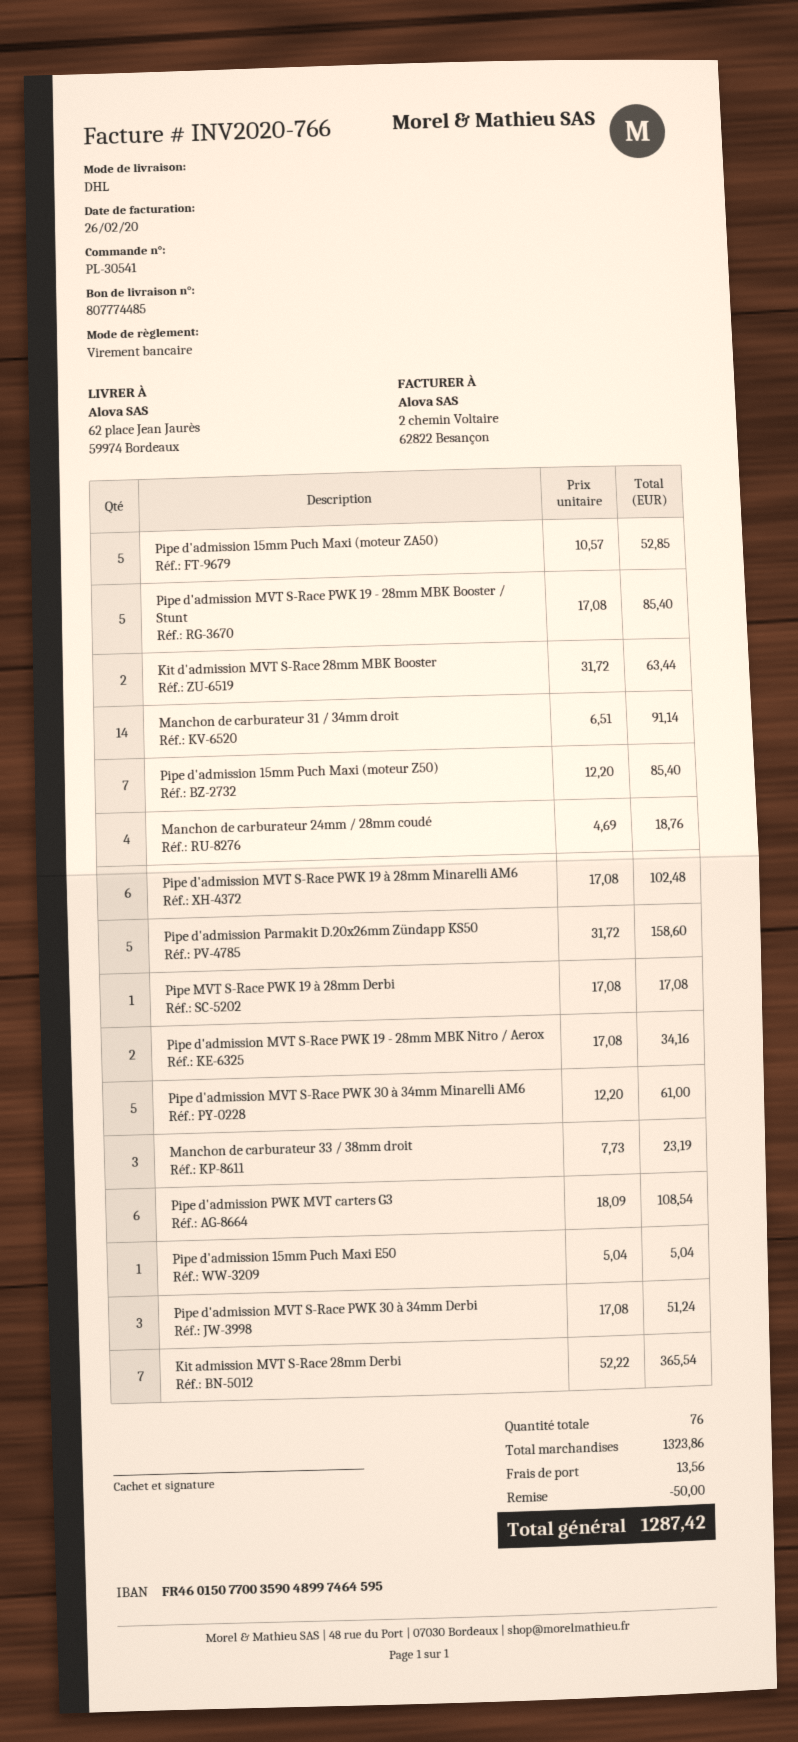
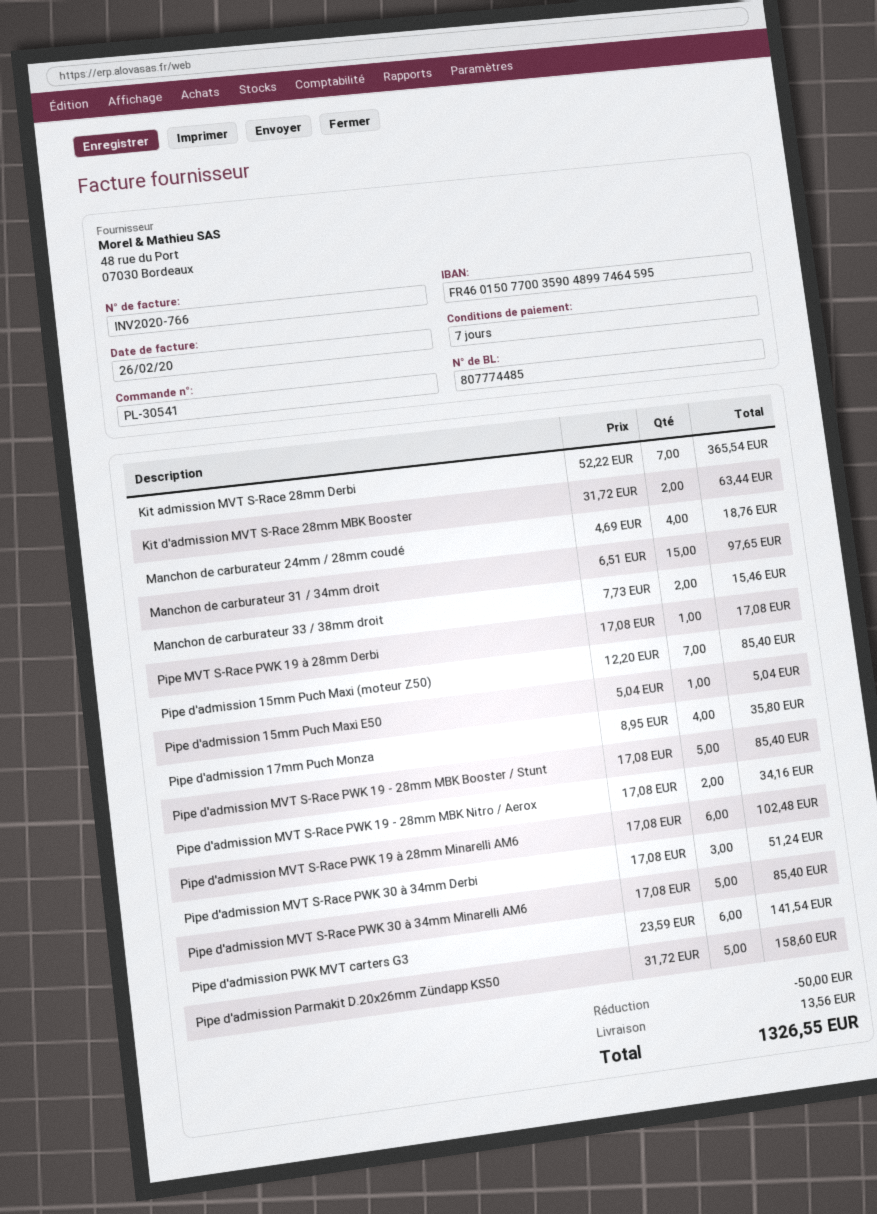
Pipe d'admission 15mm Puch Maxi (moteur ZA50): 5 x 10.57 = 52.85 -> none
Manchon de carburateur 31 / 34mm droit: 14 x 6.51 = 91.14 -> 15 x 6.51 = 97.65
Pipe d'admission MVT S-Race PWK 30 à 34mm Minarelli AM6: 5 x 12.20 = 61.00 -> 5 x 17.08 = 85.40
Manchon de carburateur 33 / 38mm droit: 3 x 7.73 = 23.19 -> 2 x 7.73 = 15.46
Pipe d'admission PWK MVT carters G3: 6 x 18.09 = 108.54 -> 6 x 23.59 = 141.54
Pipe d'admission 17mm Puch Monza: none -> 4 x 8.95 = 35.80
total: 1287.42 -> 1326.55

